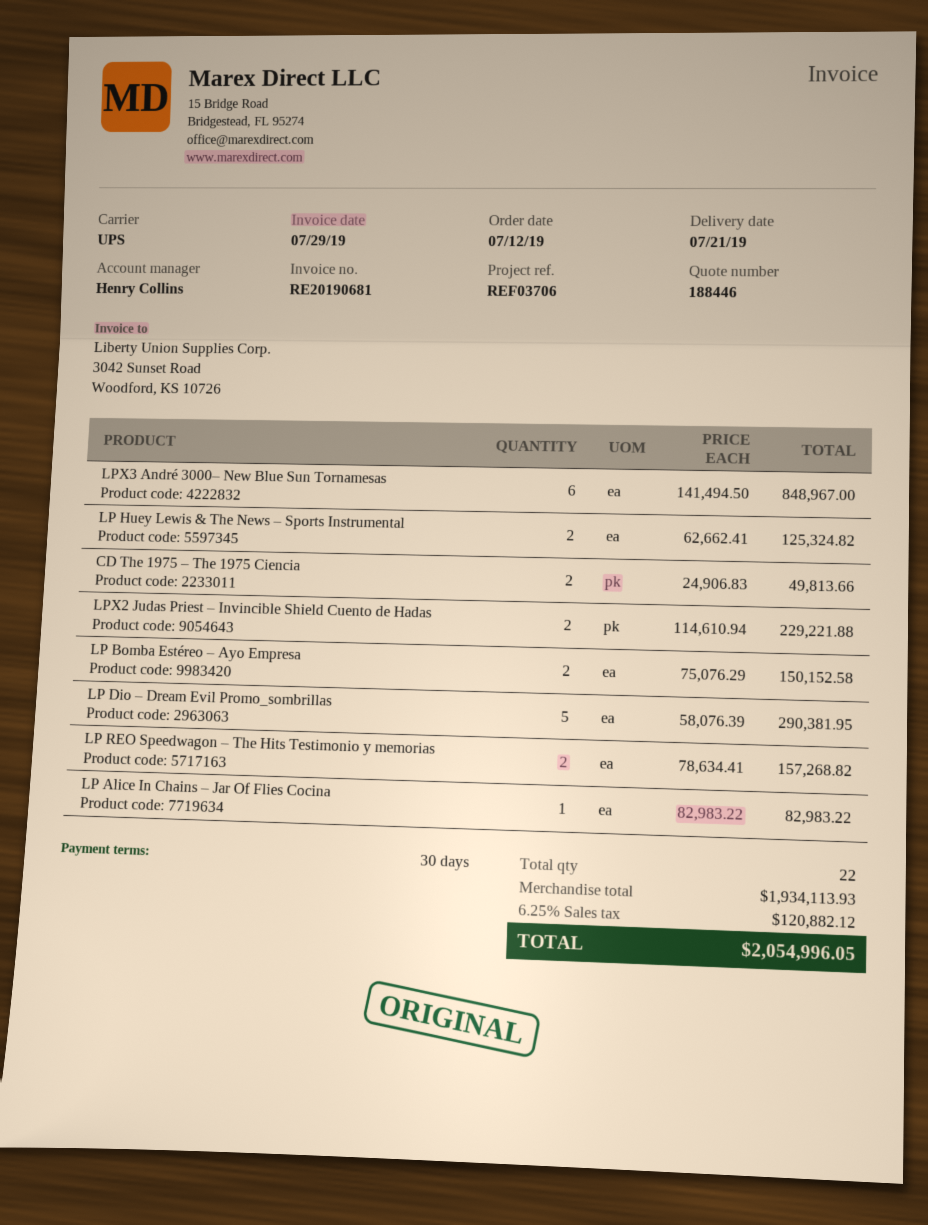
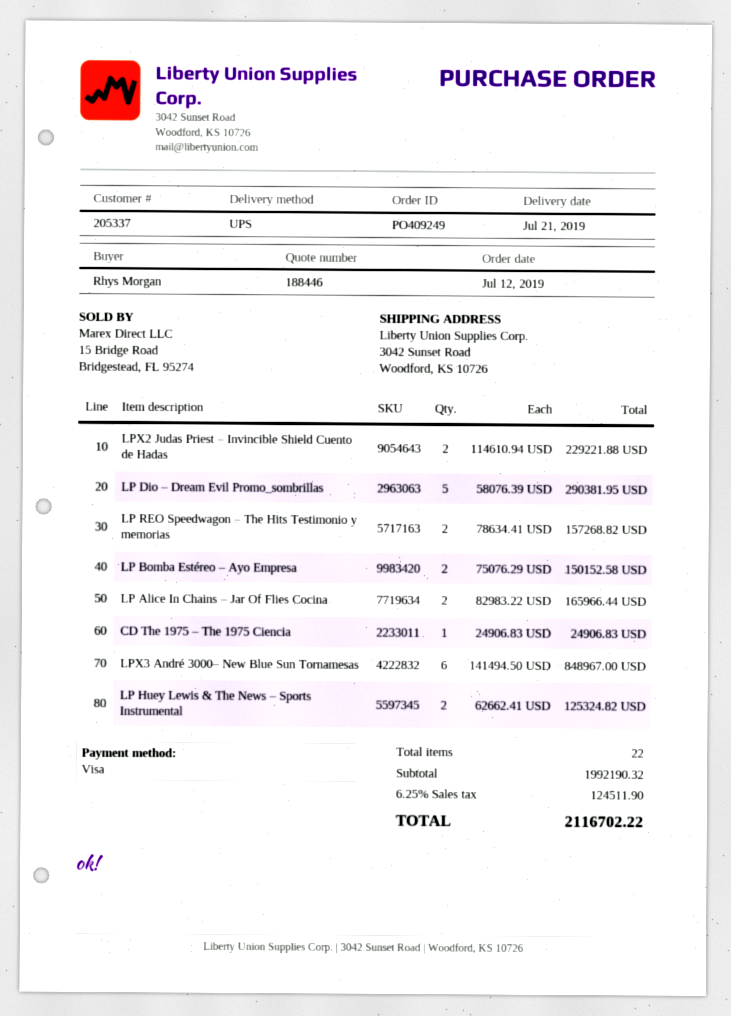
CD The 1975 – The 1975 Ciencia: 2 x 24906.83 = 49813.66 -> 1 x 24906.83 = 24906.83
LP Alice In Chains – Jar Of Flies Cocina: 1 x 82983.22 = 82983.22 -> 2 x 82983.22 = 165966.44
subtotal: 1934113.93 -> 1992190.32
tax: 6.25% = 120882.12 -> 6.25% = 124511.90
total: 2054996.05 -> 2116702.22

